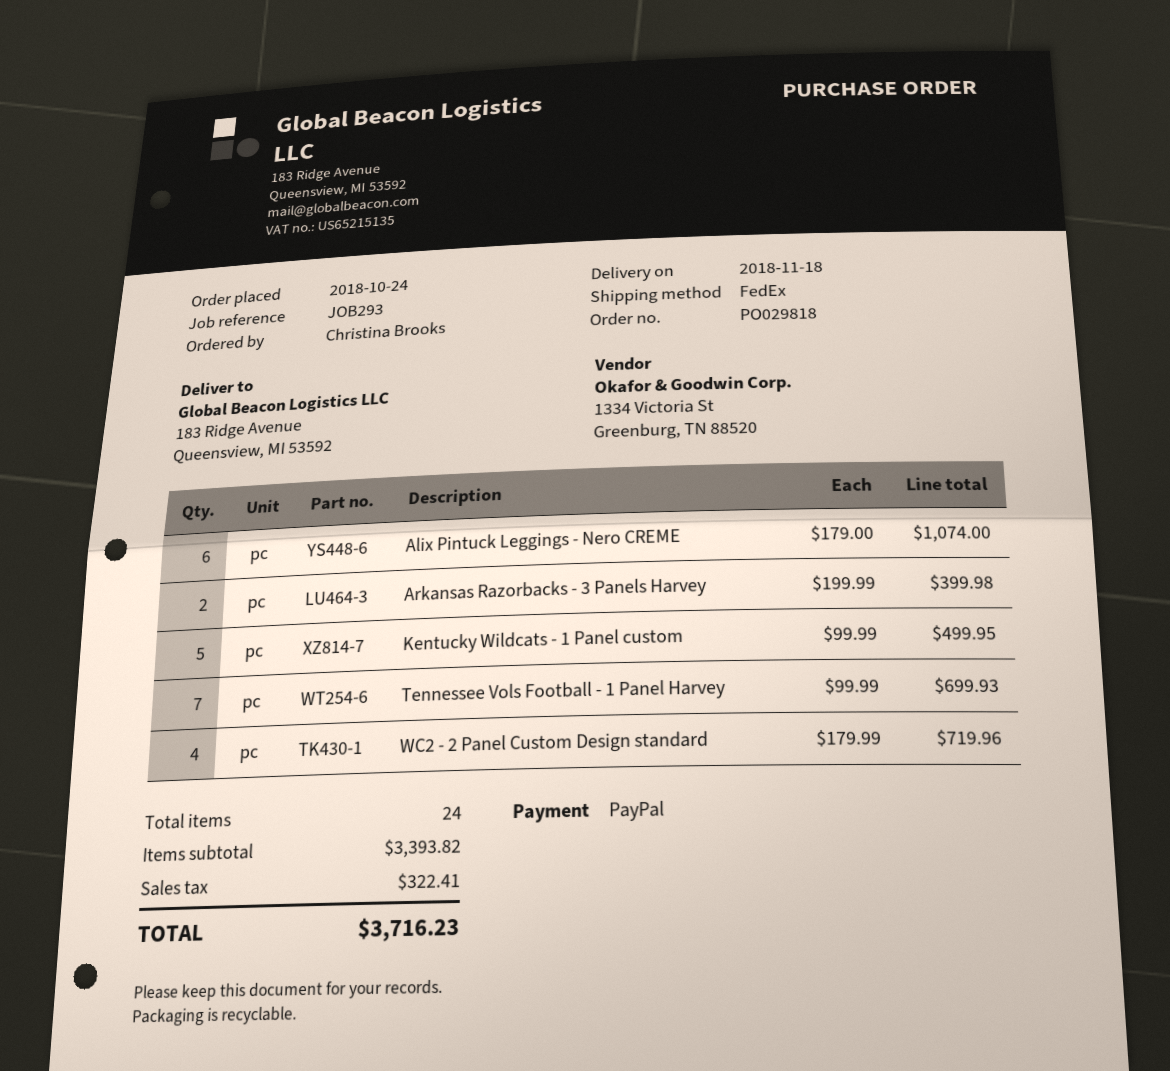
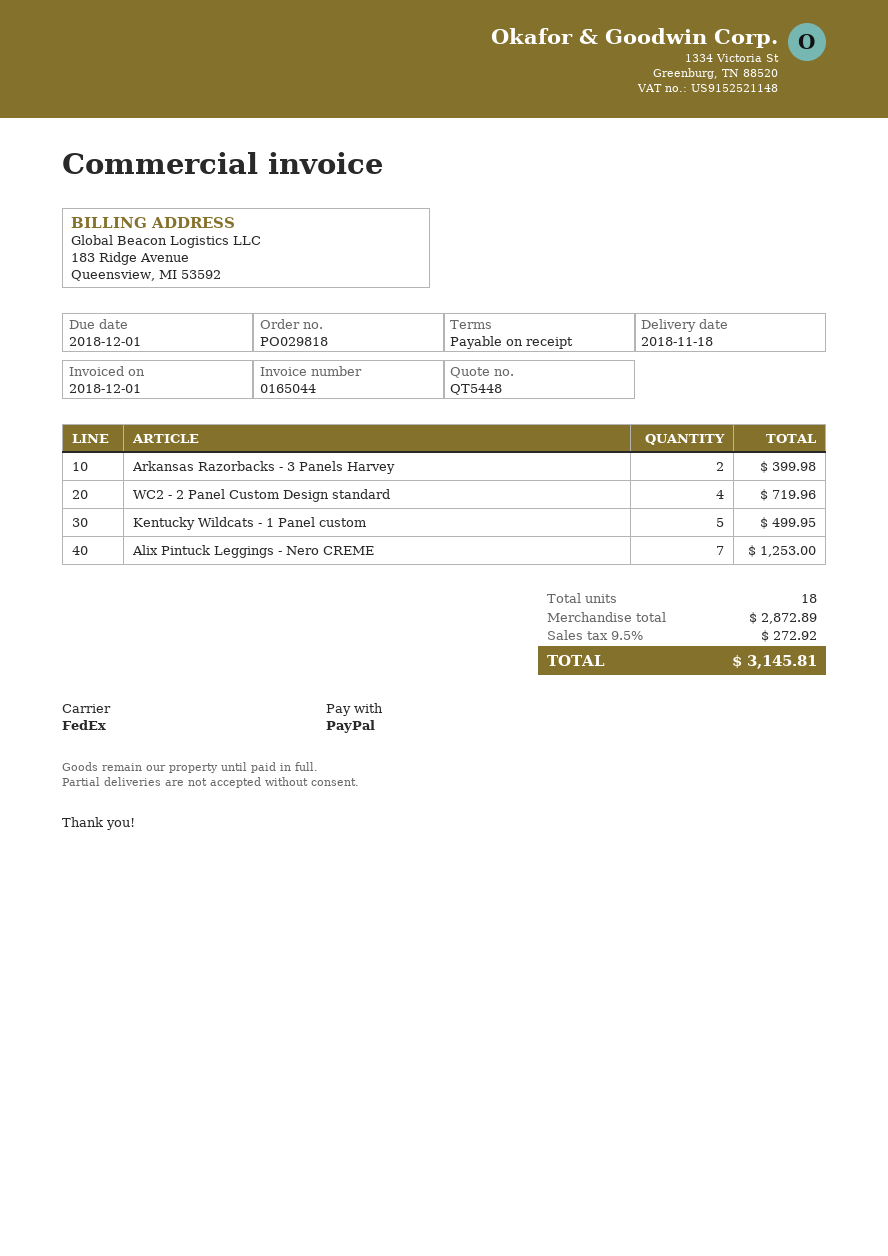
Alix Pintuck Leggings - Nero CREME: 6 for 1074.00 -> 7 for 1253.00
Tennessee Vols Football - 1 Panel Harvey: 7 for 699.93 -> none
total quantity: 24 -> 18
subtotal: 3393.82 -> 2872.89
tax: 322.41 -> 272.92
total: 3716.23 -> 3145.81

